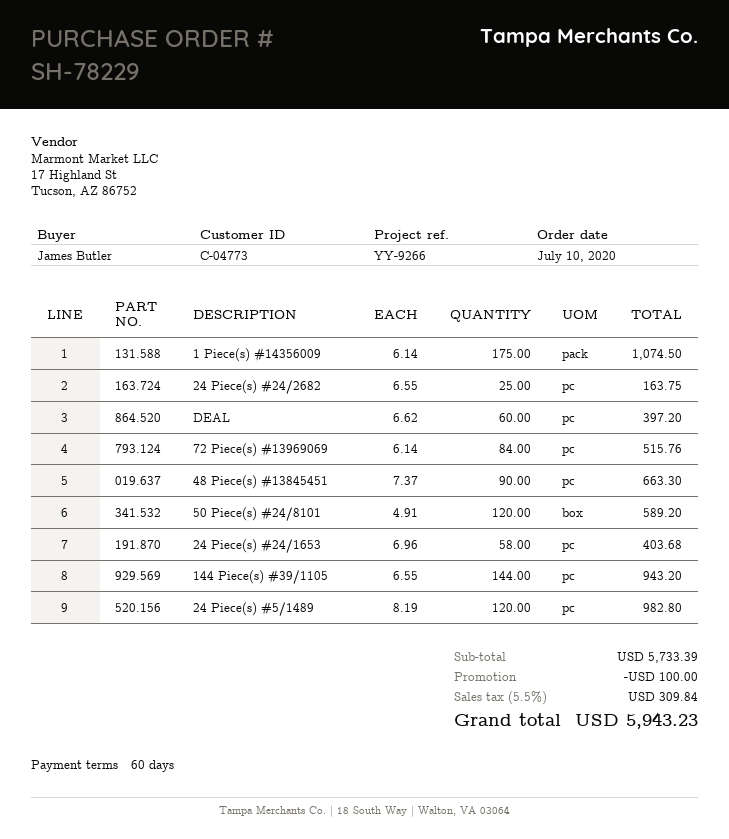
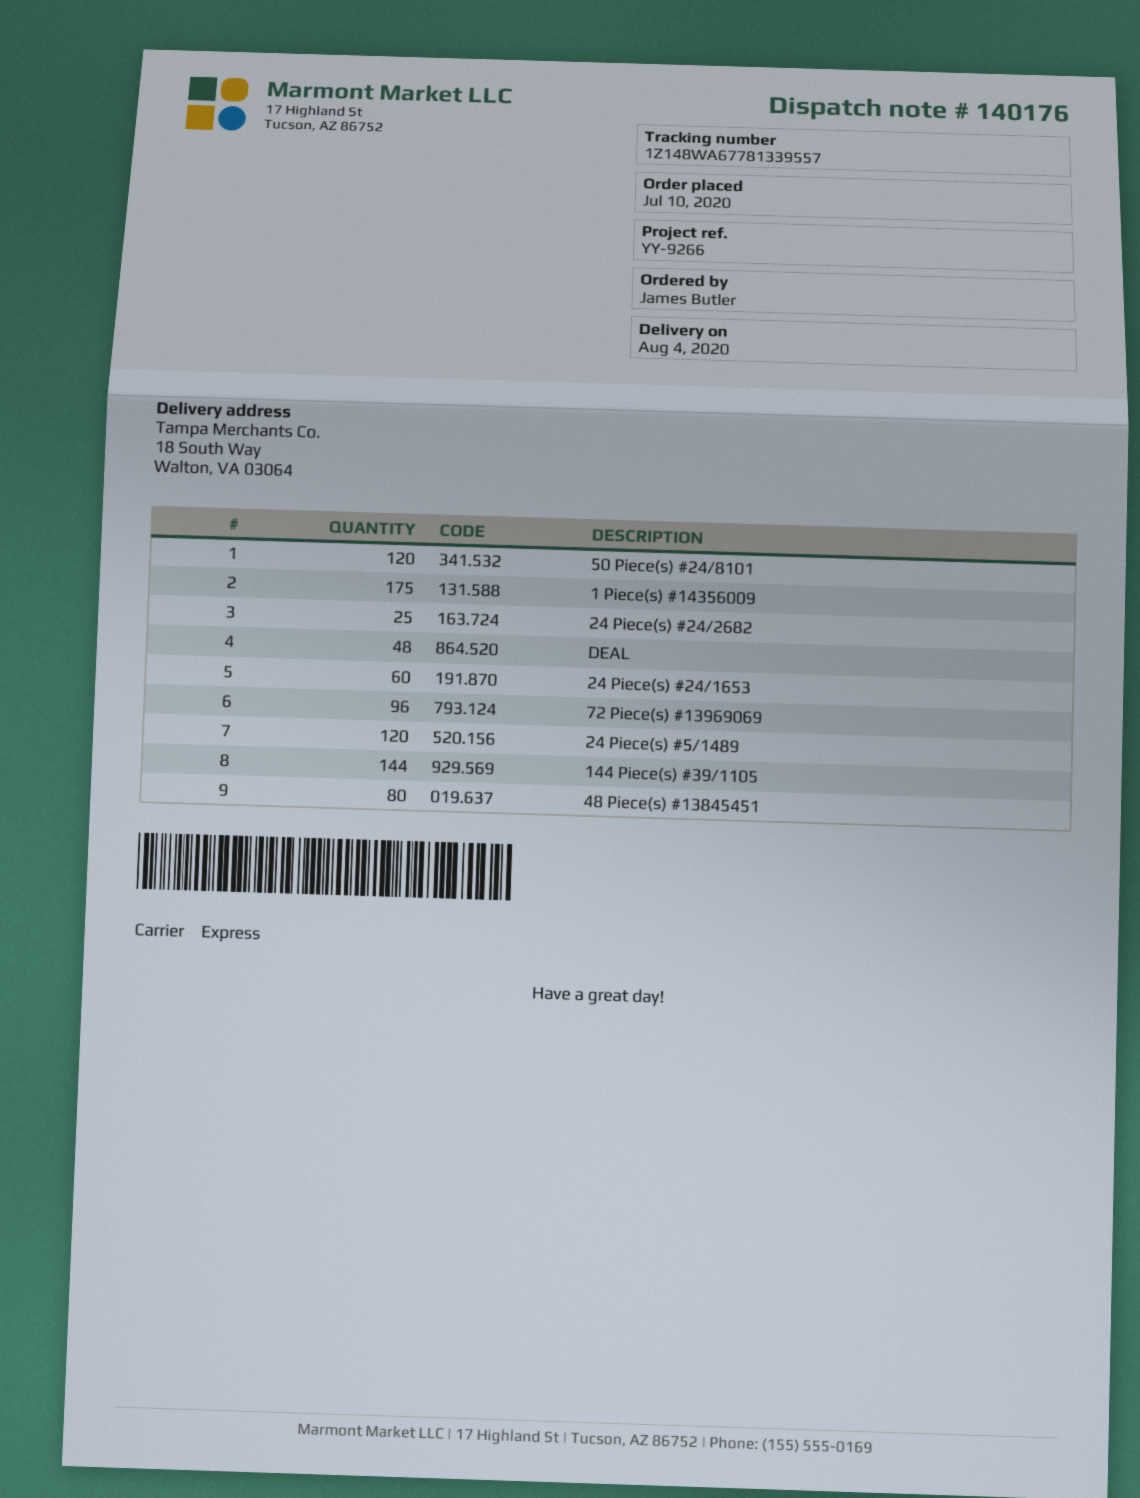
DEAL: 60 -> 48
72 Piece(s) #13969069: 84 -> 96
48 Piece(s) #13845451: 90 -> 80
24 Piece(s) #24/1653: 58 -> 60

